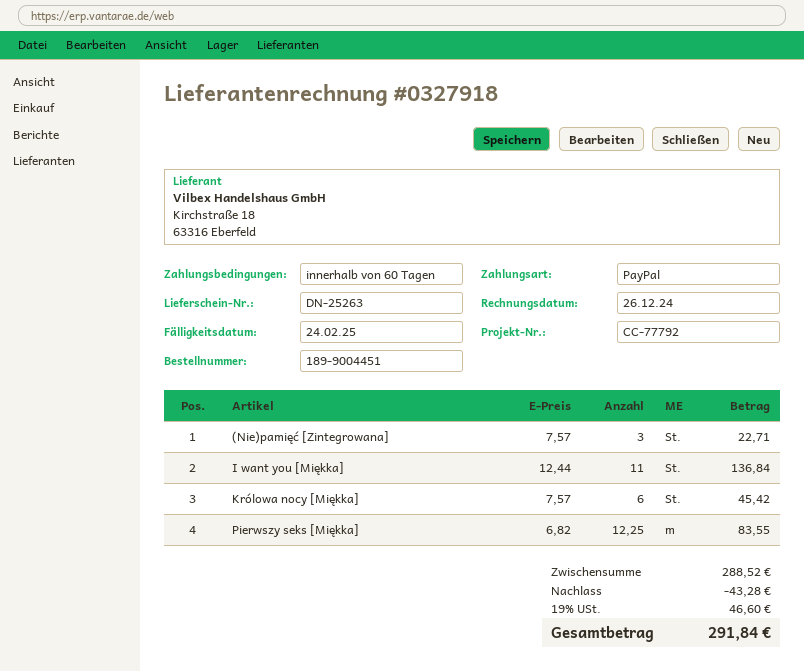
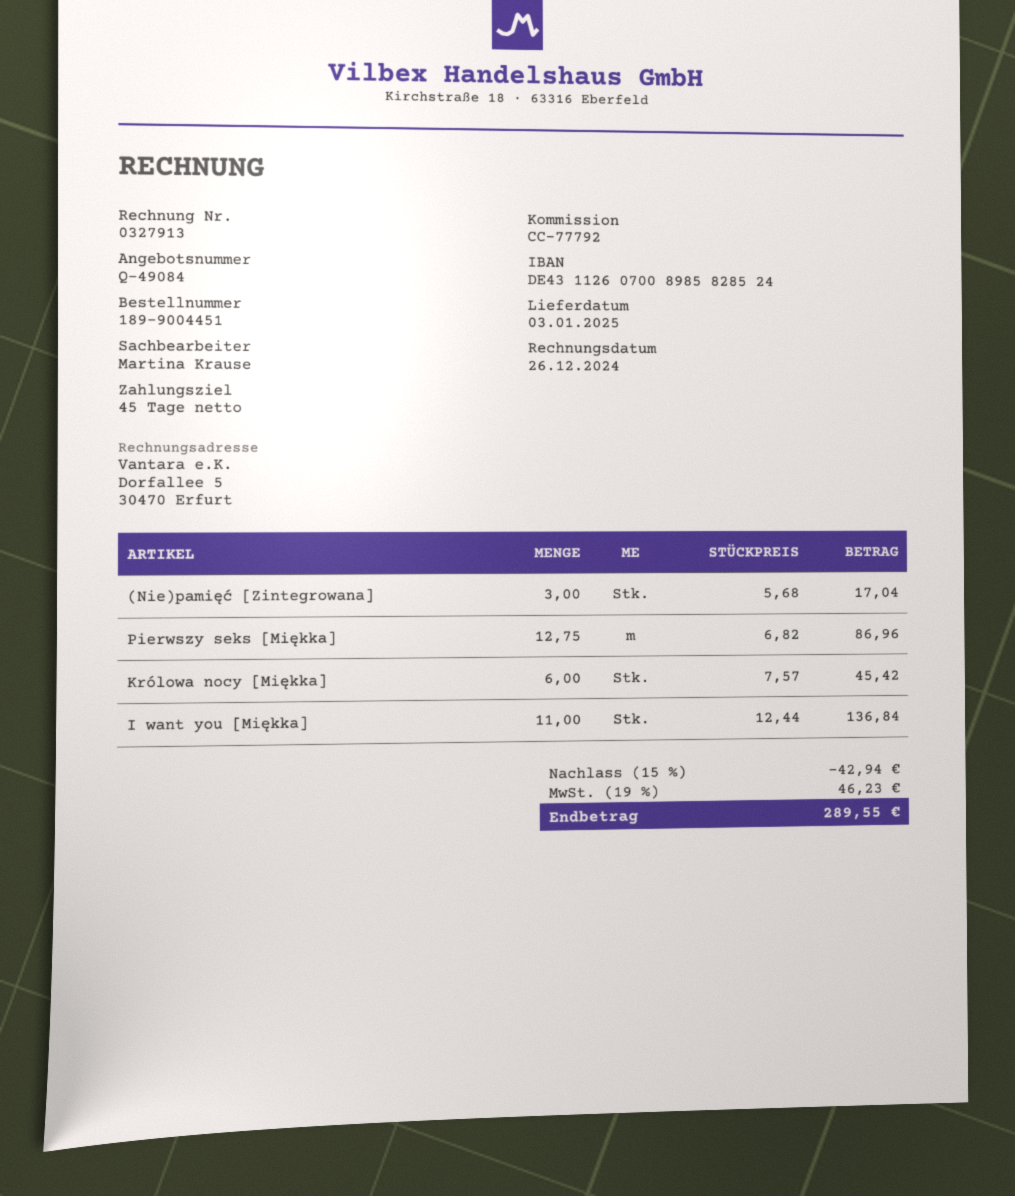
invoice number: 0327918 -> 0327913
payment terms: 60 days -> 45 days
(Nie)pamięć [Zintegrowana]: 3 x 7.57 = 22.71 -> 3 x 5.68 = 17.04
Pierwszy seks [Miękka]: 12.25 x 6.82 = 83.55 -> 12.75 x 6.82 = 86.96
discount: 43.28 -> 42.94
tax: 19% = 46.60 -> 19% = 46.23
total: 291.84 -> 289.55

